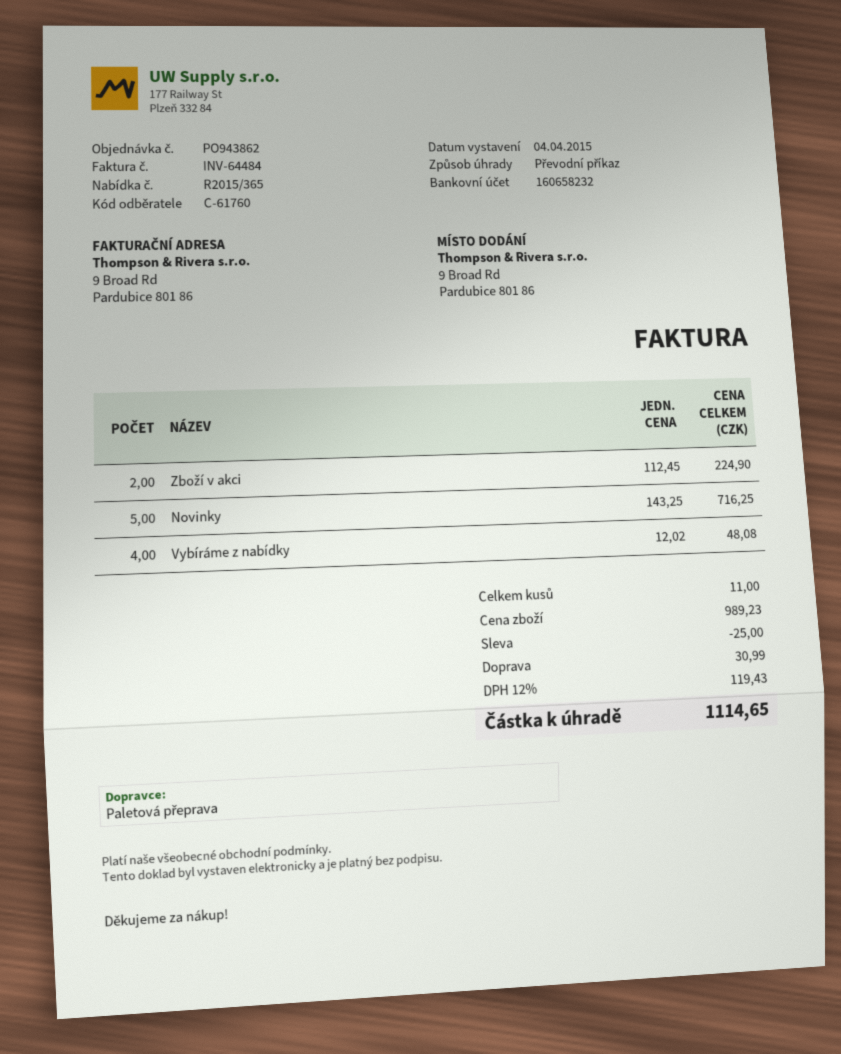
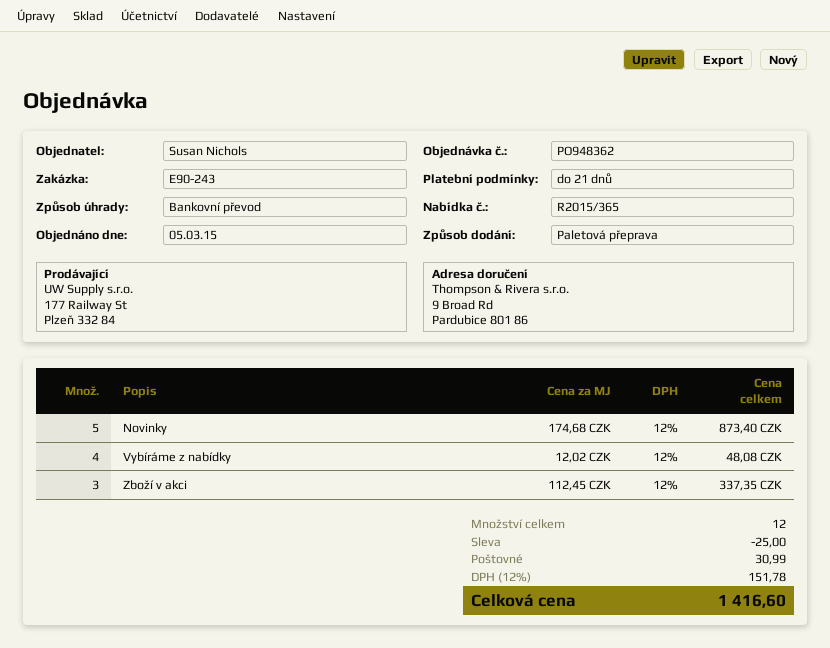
order number: PO943862 -> PO948362
Zboží v akci: 2 x 112.45 = 224.90 -> 3 x 112.45 = 337.35
Novinky: 5 x 143.25 = 716.25 -> 5 x 174.68 = 873.40
total quantity: 11 -> 12
tax: 12% = 119.43 -> 12% = 151.78
total: 1114.65 -> 1416.60

